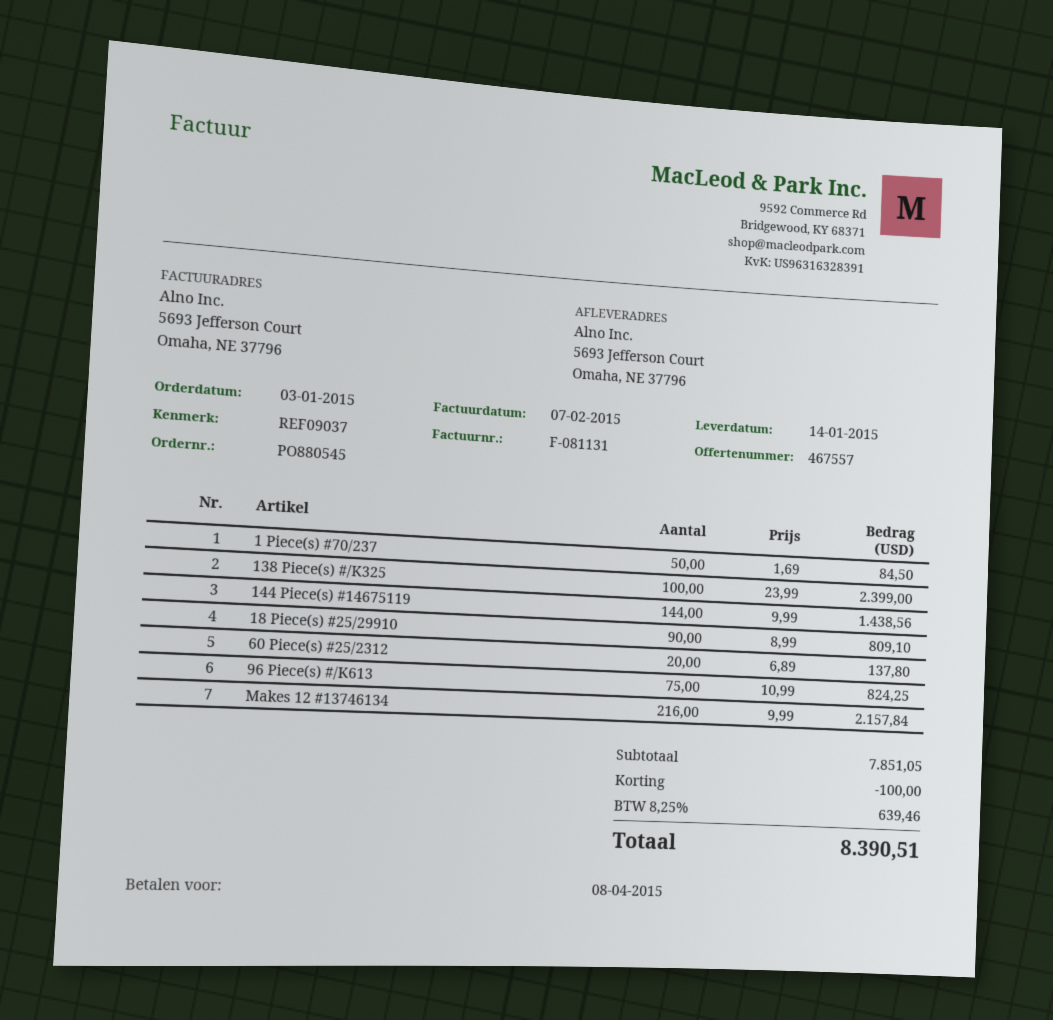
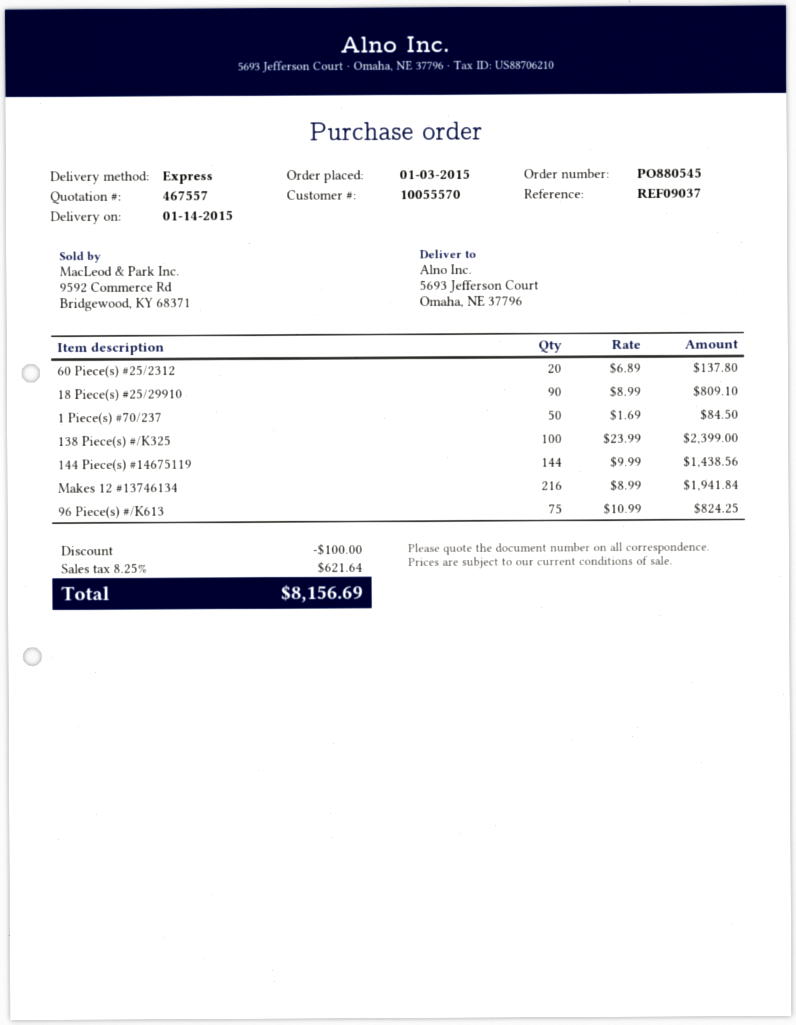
Makes 12 #13746134: 216 x 9.99 = 2157.84 -> 216 x 8.99 = 1941.84
tax: 8.25% = 639.46 -> 8.25% = 621.64
total: 8390.51 -> 8156.69

